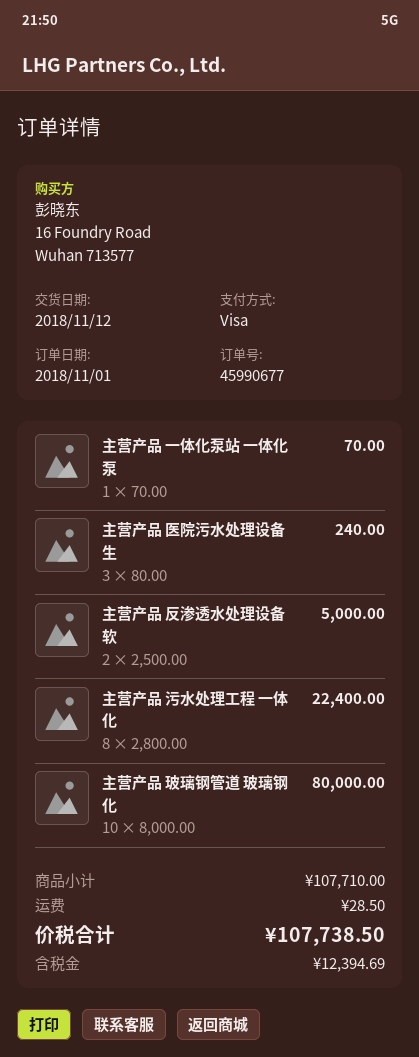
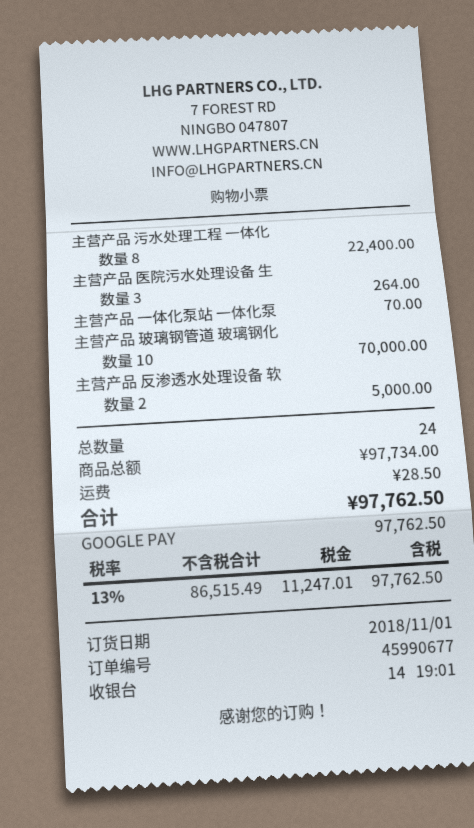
payment method: Visa -> Google Pay
主营产品 医院污水处理设备 生: 3 for 240.00 -> 3 for 264.00
主营产品 玻璃钢管道 玻璃钢化: 10 for 80000.00 -> 10 for 70000.00
subtotal: 107710.00 -> 97734.00
tax: 12394.69 -> 11247.01
total: 107738.50 -> 97762.50

